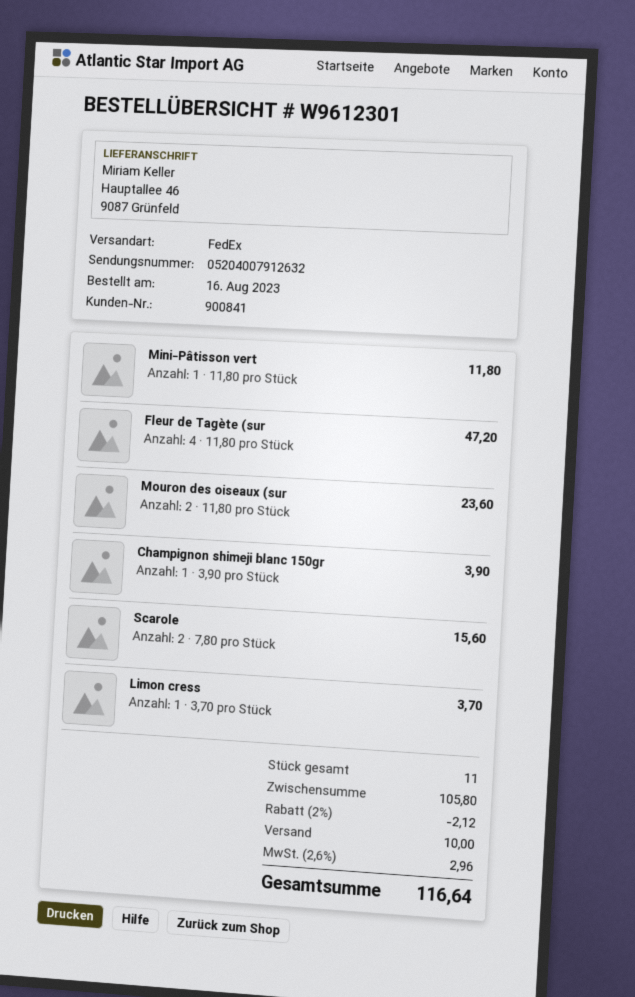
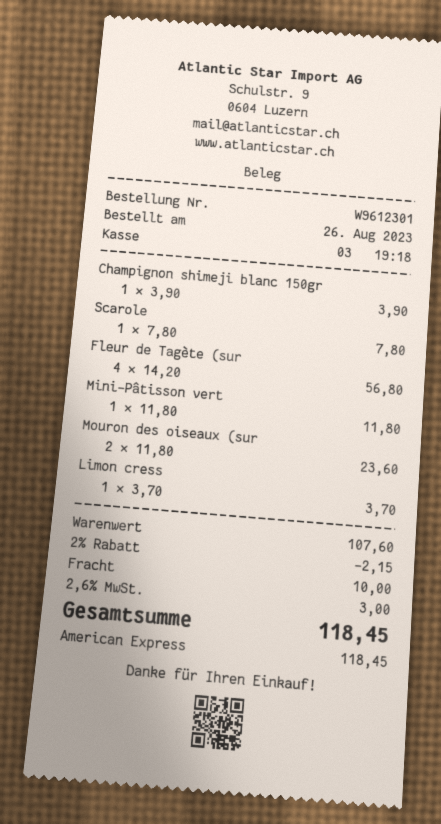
order date: 2023-08-16 -> 2023-08-26
Fleur de Tagète (sur: 4 x 11.80 = 47.20 -> 4 x 14.20 = 56.80
Scarole: 2 x 7.80 = 15.60 -> 1 x 7.80 = 7.80
subtotal: 105.80 -> 107.60
discount: 2% = 2.12 -> 2% = 2.15
tax: 2.6% = 2.96 -> 2.6% = 3.00
total: 116.64 -> 118.45

